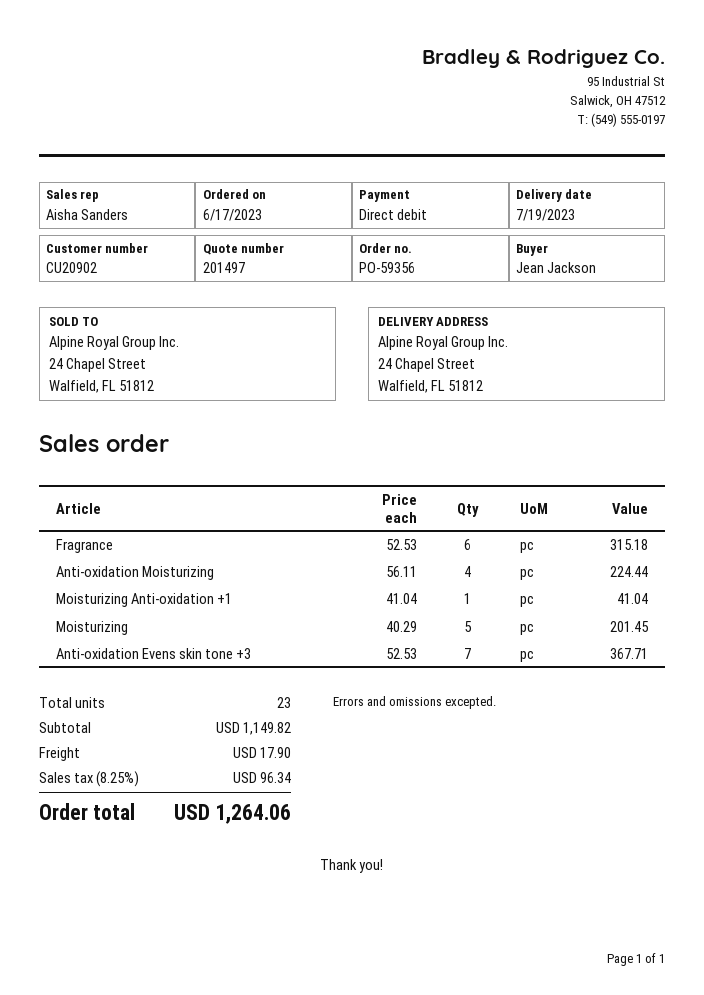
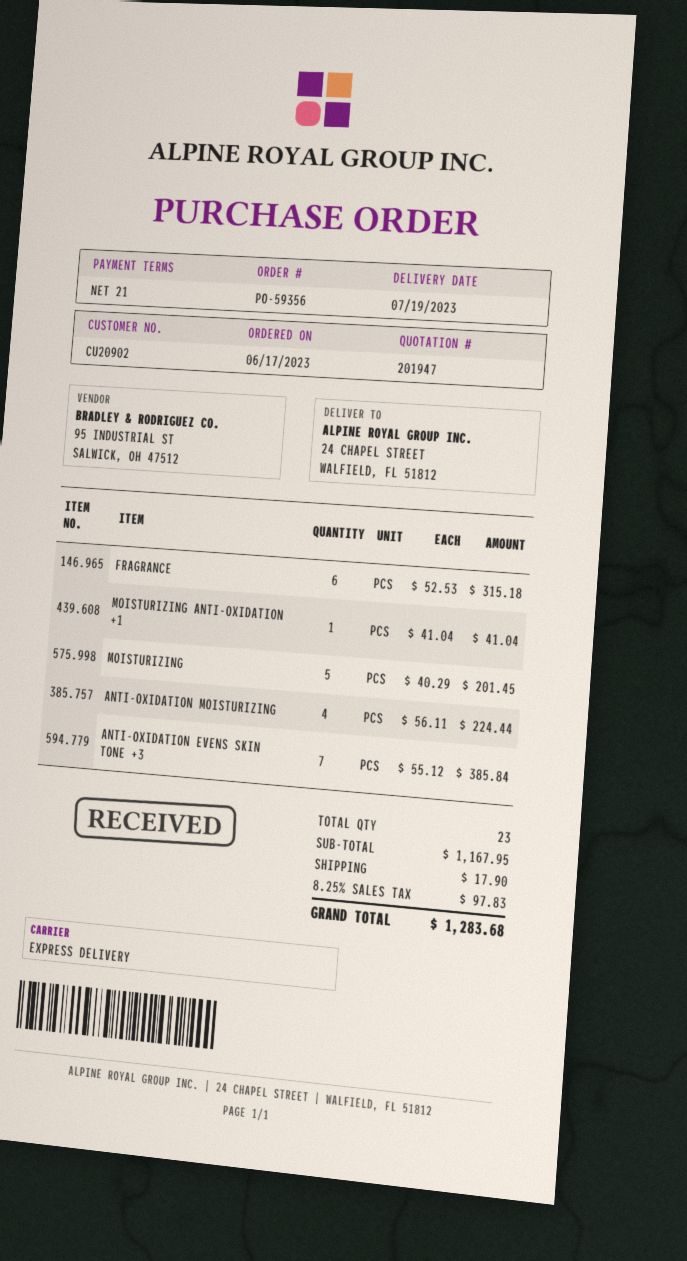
quote number: 201497 -> 201947
Anti-oxidation Evens skin tone +3: 7 x 52.53 = 367.71 -> 7 x 55.12 = 385.84
subtotal: 1149.82 -> 1167.95
tax: 8.25% = 96.34 -> 8.25% = 97.83
total: 1264.06 -> 1283.68

